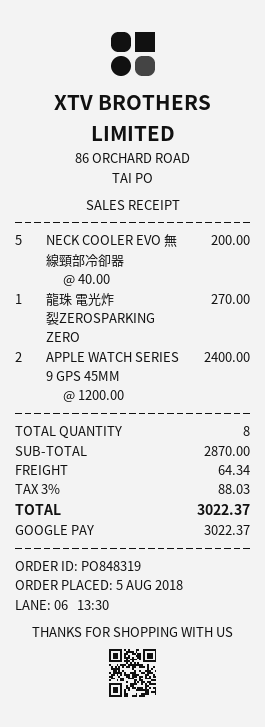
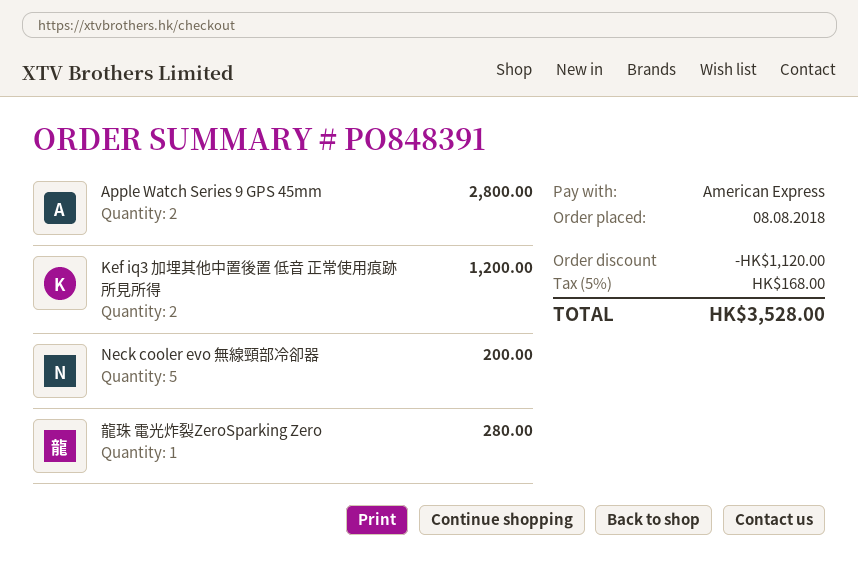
order number: PO848319 -> PO848391
order date: 2018-08-05 -> 2018-08-08
payment method: Google Pay -> American Express
龍珠 電光炸裂ZEROSPARKING ZERO: 1 for 270.00 -> 1 for 280.00
APPLE WATCH SERIES 9 GPS 45MM: 2 for 2400.00 -> 2 for 2800.00
Kef iq3 加埋其他中置後置 低音 正常使用痕跡 所見所得: none -> 2 for 1200.00
discount: none -> 1120.00
shipping: 64.34 -> none
tax: 3% = 88.03 -> 5% = 168.00
total: 3022.37 -> 3528.00

